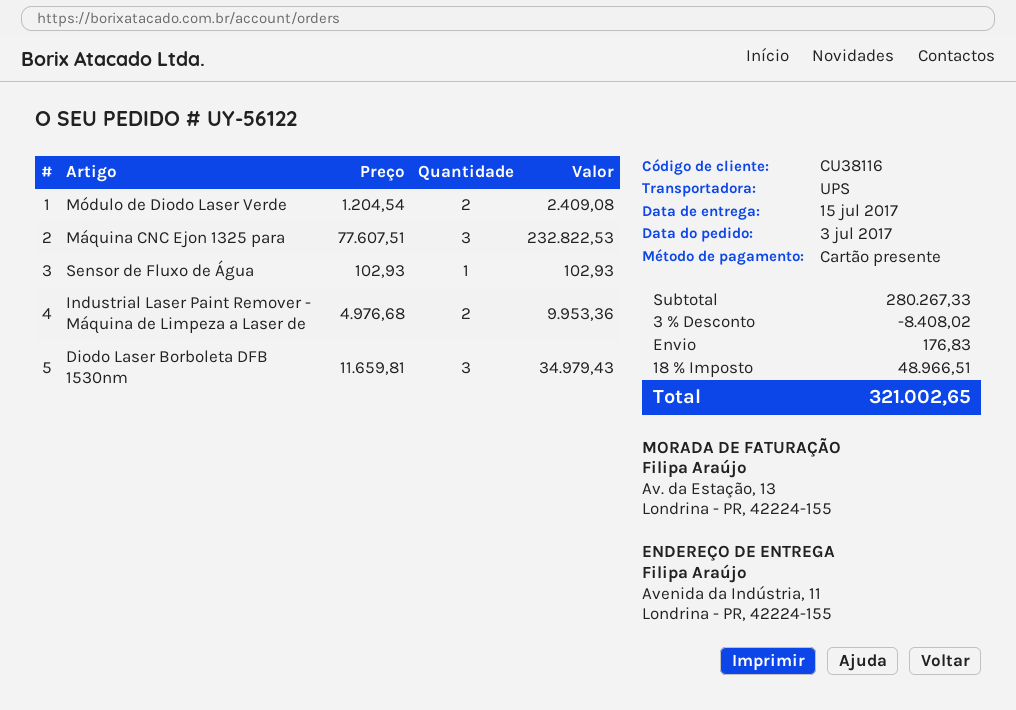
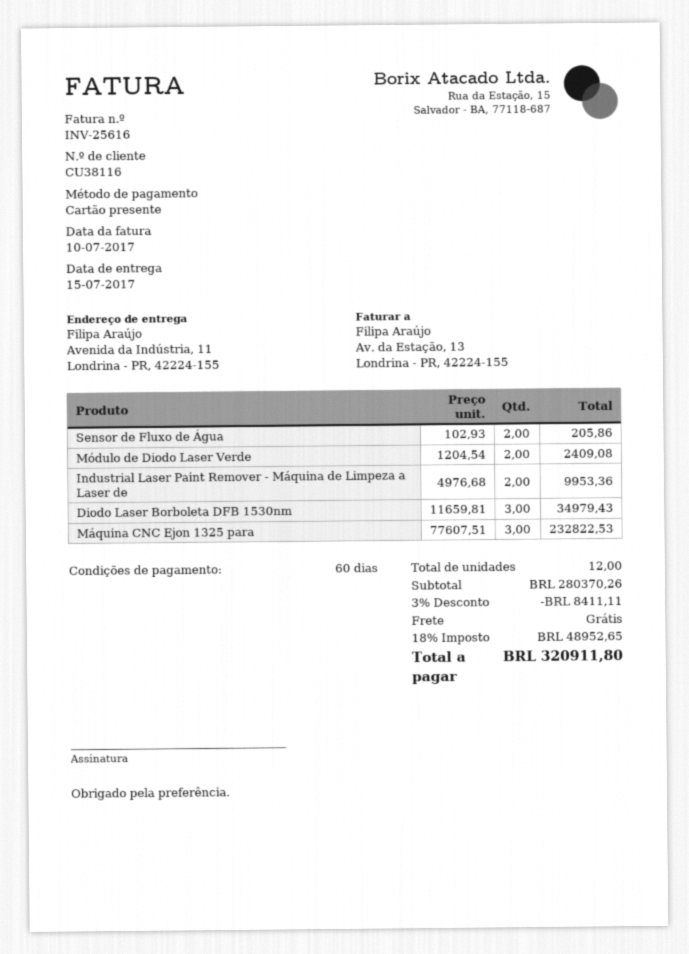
Sensor de Fluxo de Água: 1 x 102.93 = 102.93 -> 2 x 102.93 = 205.86
subtotal: 280267.33 -> 280370.26
discount: 3% = 8408.02 -> 3% = 8411.11
shipping: 176.83 -> 0.00
tax: 18% = 48966.51 -> 18% = 48952.65
total: 321002.65 -> 320911.80

